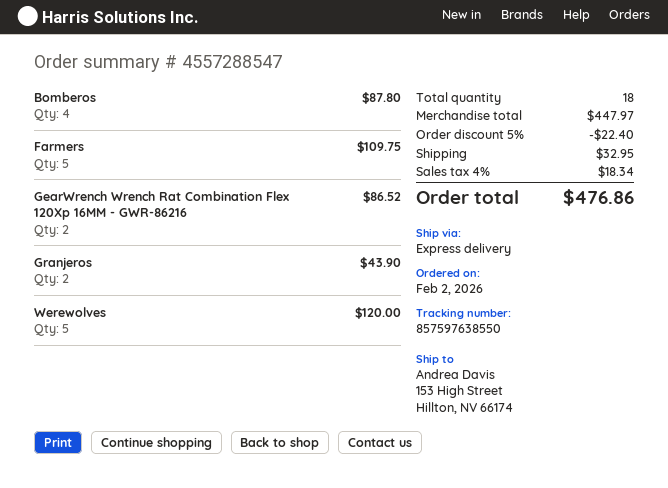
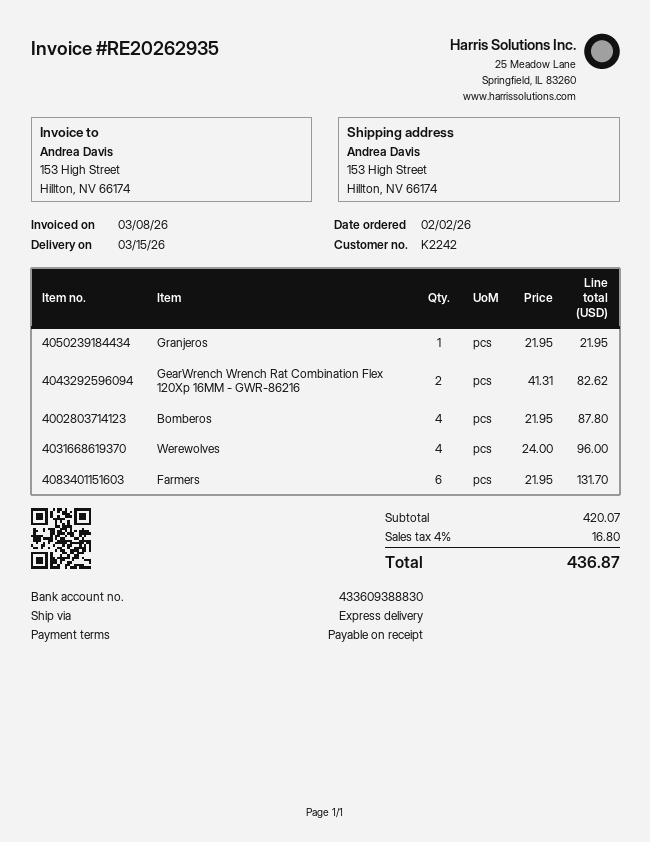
Farmers: 5 for 109.75 -> 6 for 131.70
GearWrench Wrench Rat Combination Flex 120Xp 16MM - GWR-86216: 2 for 86.52 -> 2 for 82.62
Granjeros: 2 for 43.90 -> 1 for 21.95
Werewolves: 5 for 120.00 -> 4 for 96.00
subtotal: 447.97 -> 420.07
discount: 5% = 22.40 -> none
shipping: 32.95 -> none
tax: 4% = 18.34 -> 4% = 16.80
total: 476.86 -> 436.87

